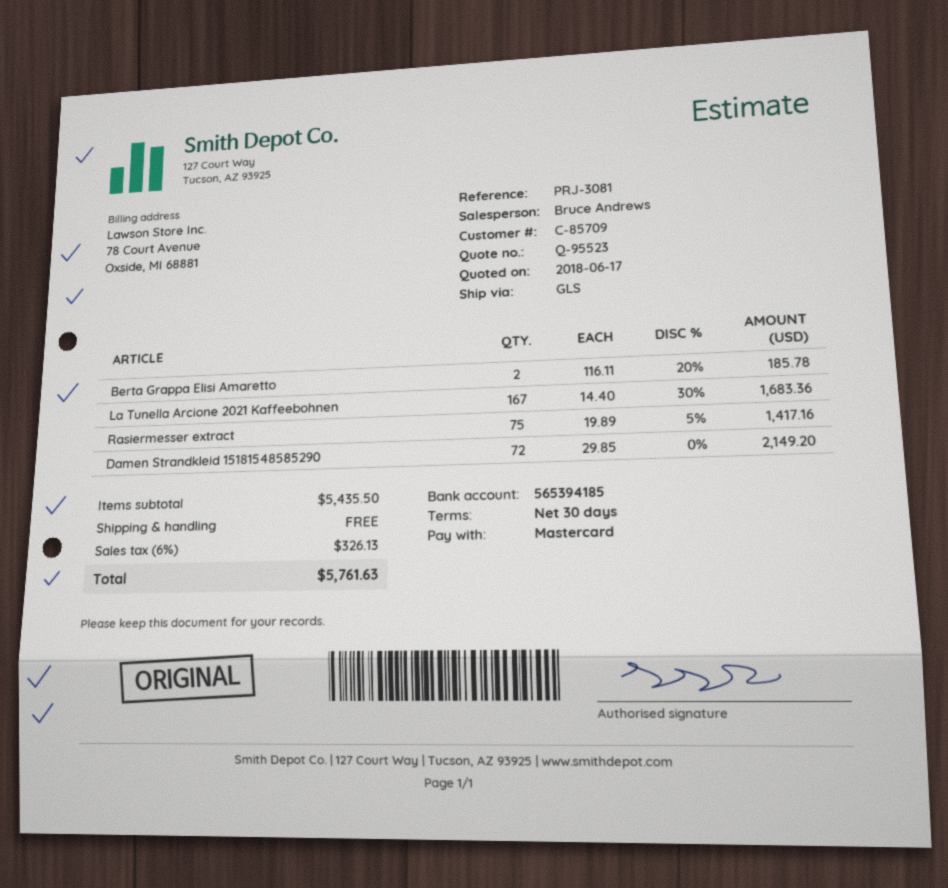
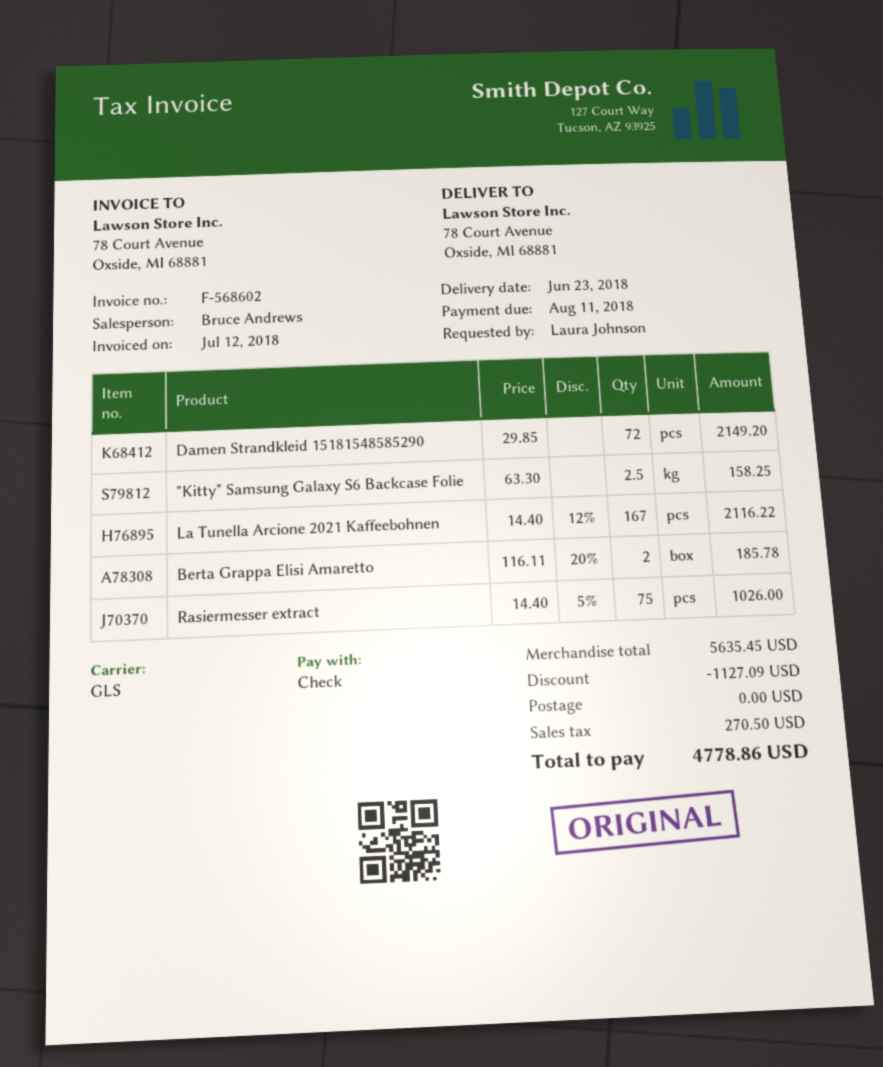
payment method: Mastercard -> cheque
La Tunella Arcione 2021 Kaffeebohnen: 167 x 14.40 - 30% = 1683.36 -> 167 x 14.40 - 12% = 2116.22
Rasiermesser extract: 75 x 19.89 - 5% = 1417.16 -> 75 x 14.40 - 5% = 1026.00
"Kitty" Samsung Galaxy S6 Backcase Folie: none -> 2.5 x 63.30 = 158.25
subtotal: 5435.50 -> 5635.45
discount: none -> 1127.09
tax: 326.13 -> 270.50
total: 5761.63 -> 4778.86

